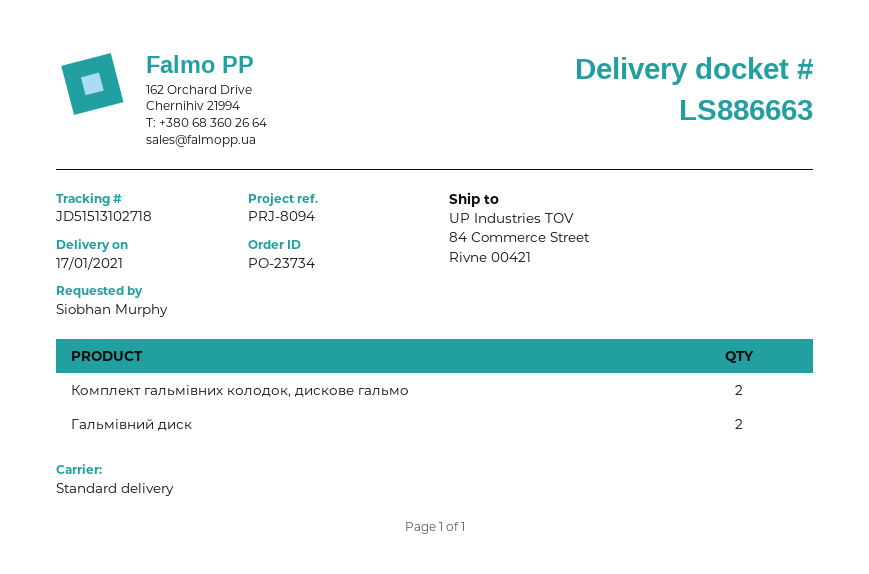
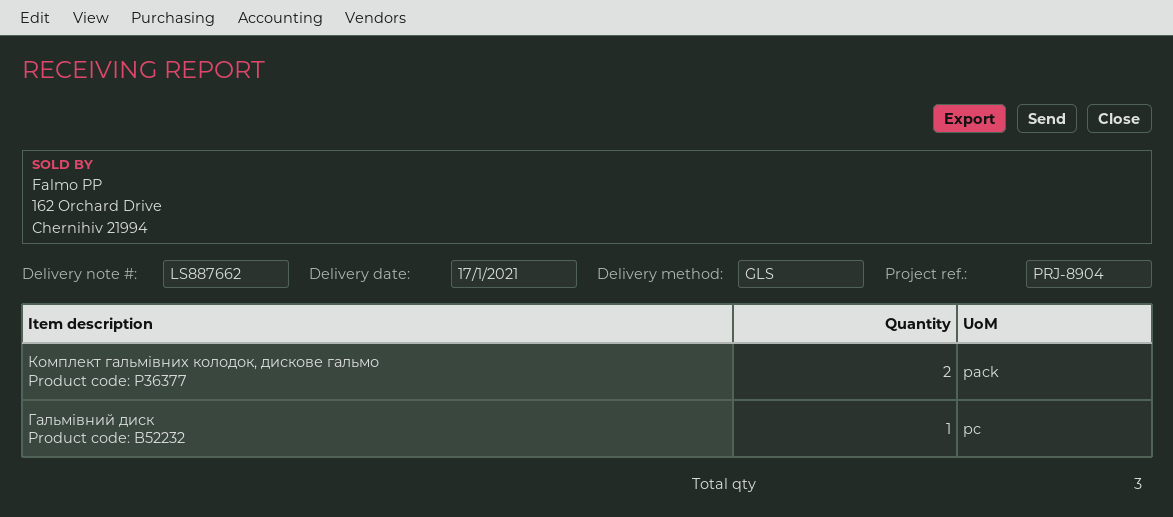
delivery note number: LS886663 -> LS887662
reference: PRJ-8094 -> PRJ-8904
shipping method: standard -> GLS
Гальмівний диск: 2 -> 1

